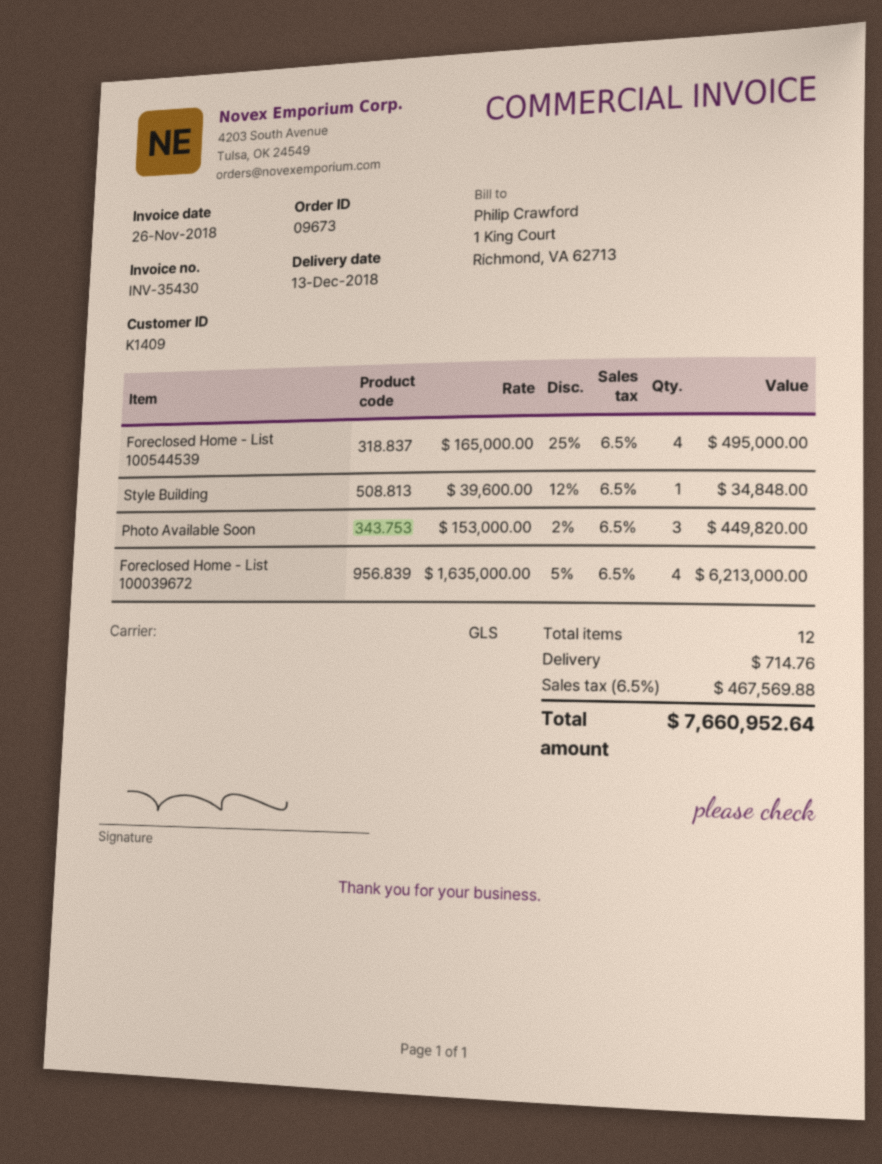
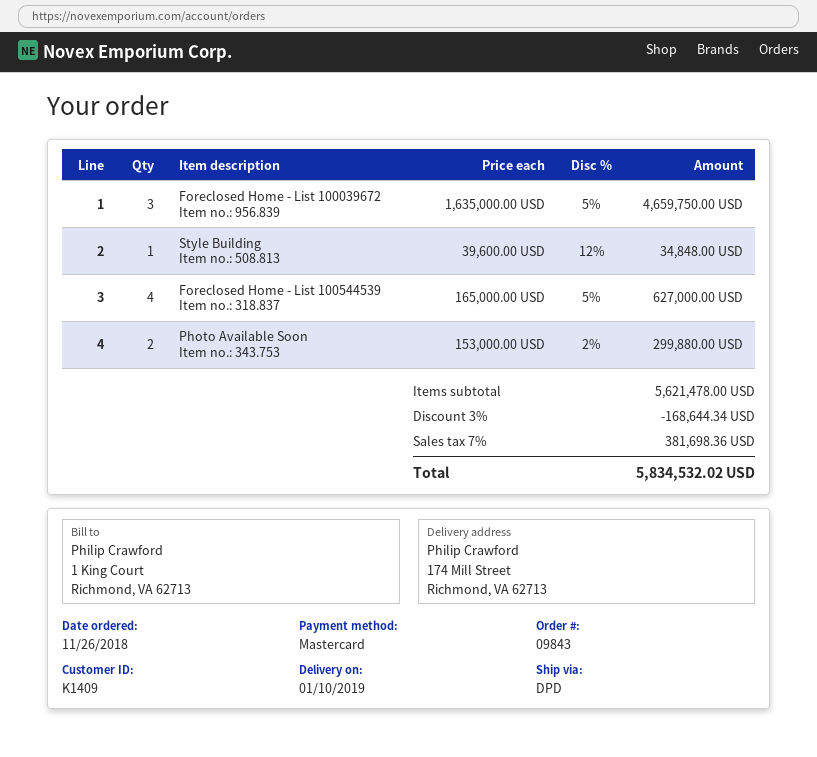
order number: 09673 -> 09843
delivery date: 2018-12-13 -> 2019-01-10
shipping method: GLS -> DPD
Foreclosed Home - List 100544539: 4 x 165000.00 - 25% = 495000.00 -> 4 x 165000.00 - 5% = 627000.00
Photo Available Soon: 3 x 153000.00 - 2% = 449820.00 -> 2 x 153000.00 - 2% = 299880.00
Foreclosed Home - List 100039672: 4 x 1635000.00 - 5% = 6213000.00 -> 3 x 1635000.00 - 5% = 4659750.00
discount: none -> 3% = 168644.34
shipping: 714.76 -> none
tax: 6.5% = 467569.88 -> 7% = 381698.36
total: 7660952.64 -> 5834532.02

